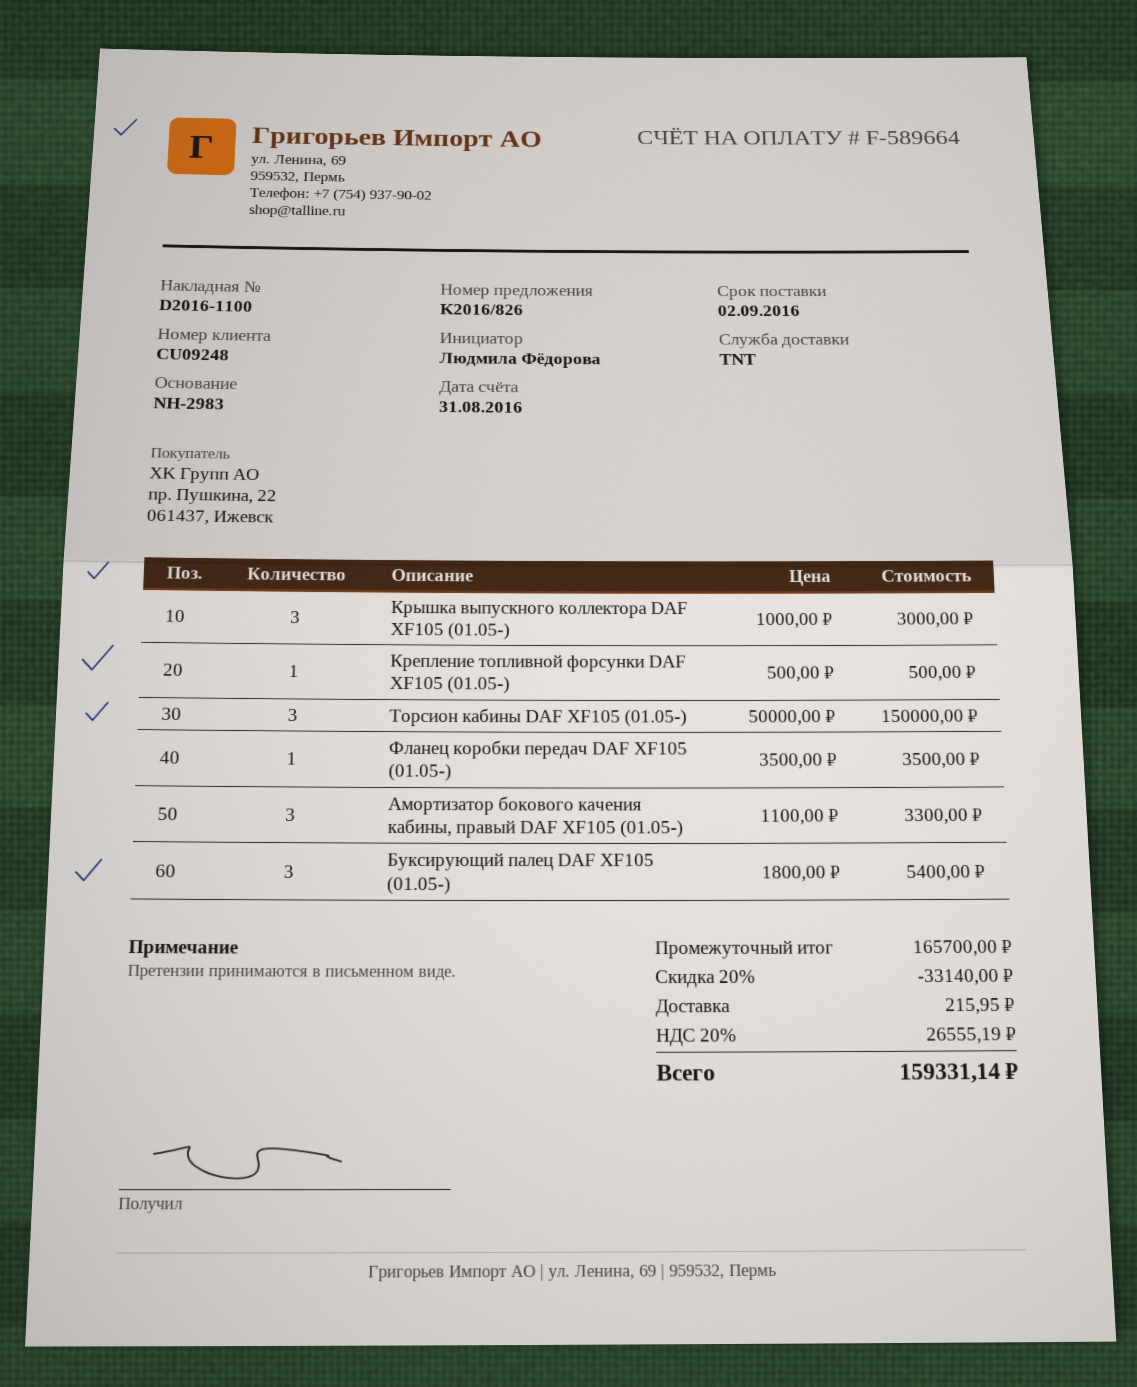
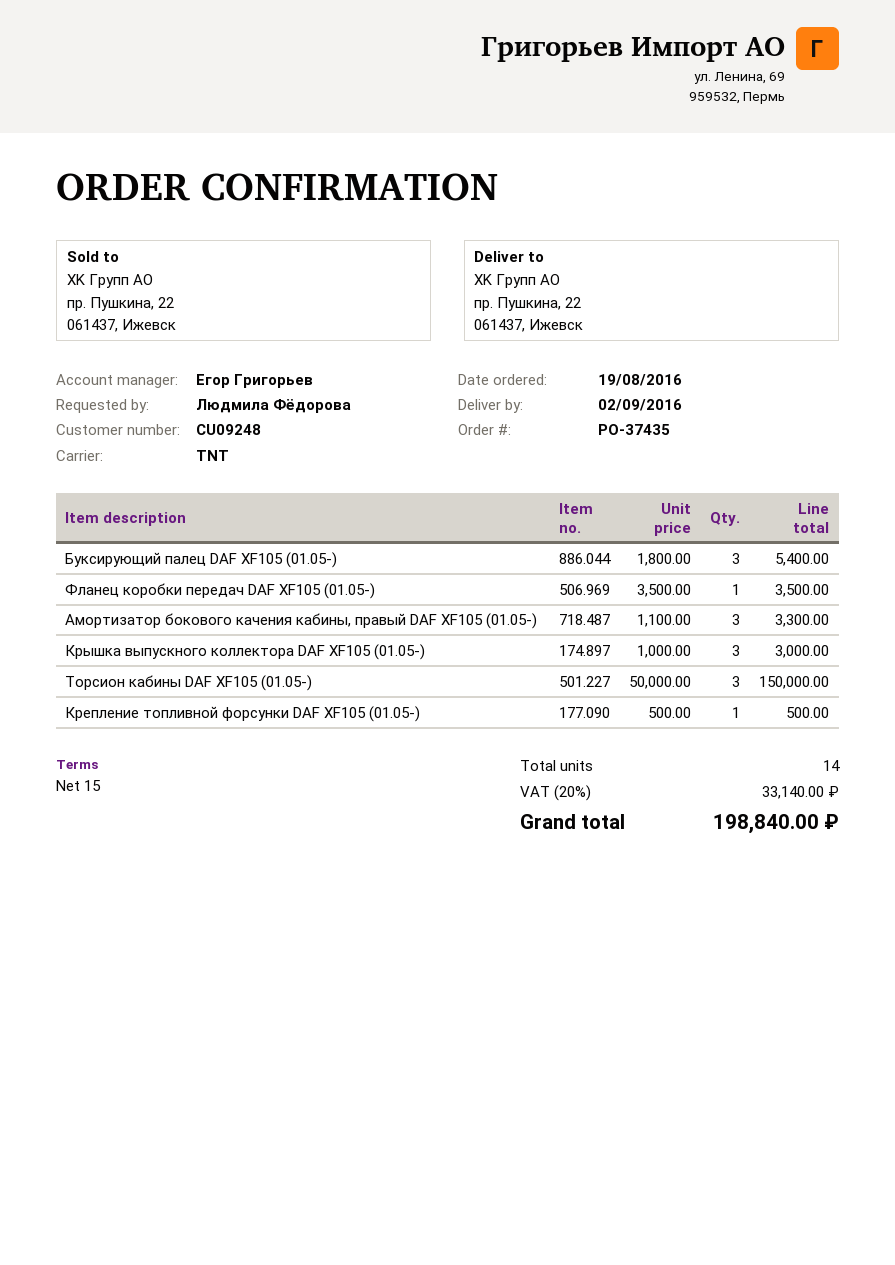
discount: 20% = 33140.00 -> none
shipping: 215.95 -> none
tax: 20% = 26555.19 -> 20% = 33140.00
total: 159331.14 -> 198840.00

